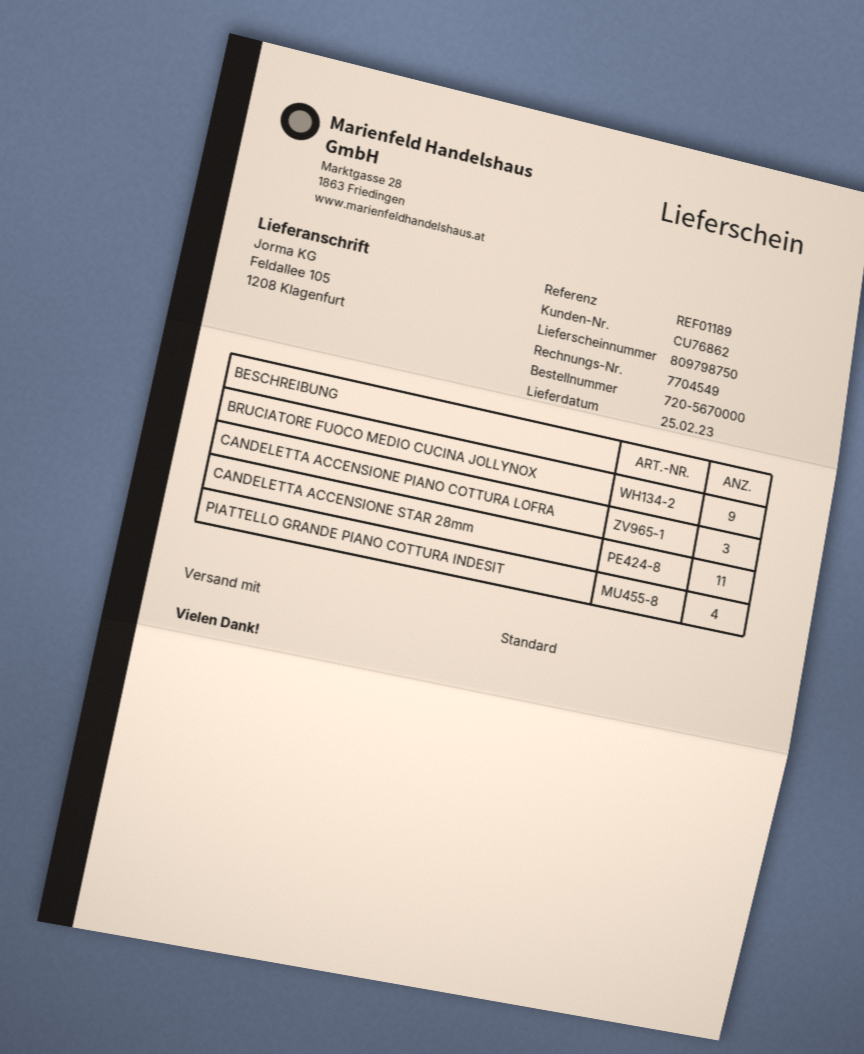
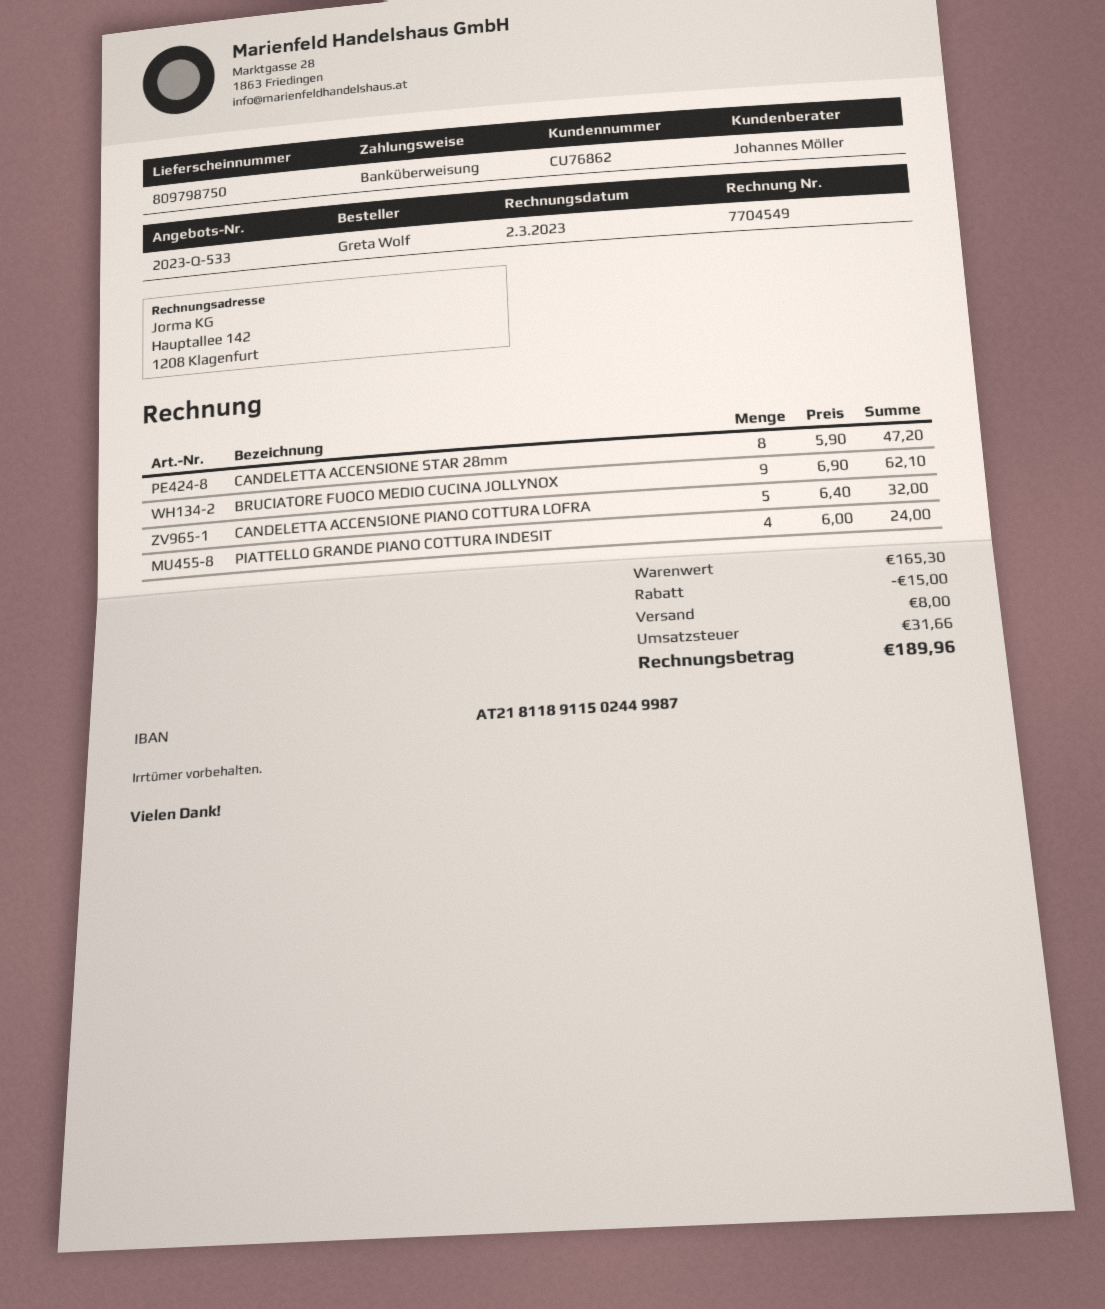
CANDELETTA ACCENSIONE PIANO COTTURA LOFRA: 3 -> 5
CANDELETTA ACCENSIONE STAR 28mm: 11 -> 8

